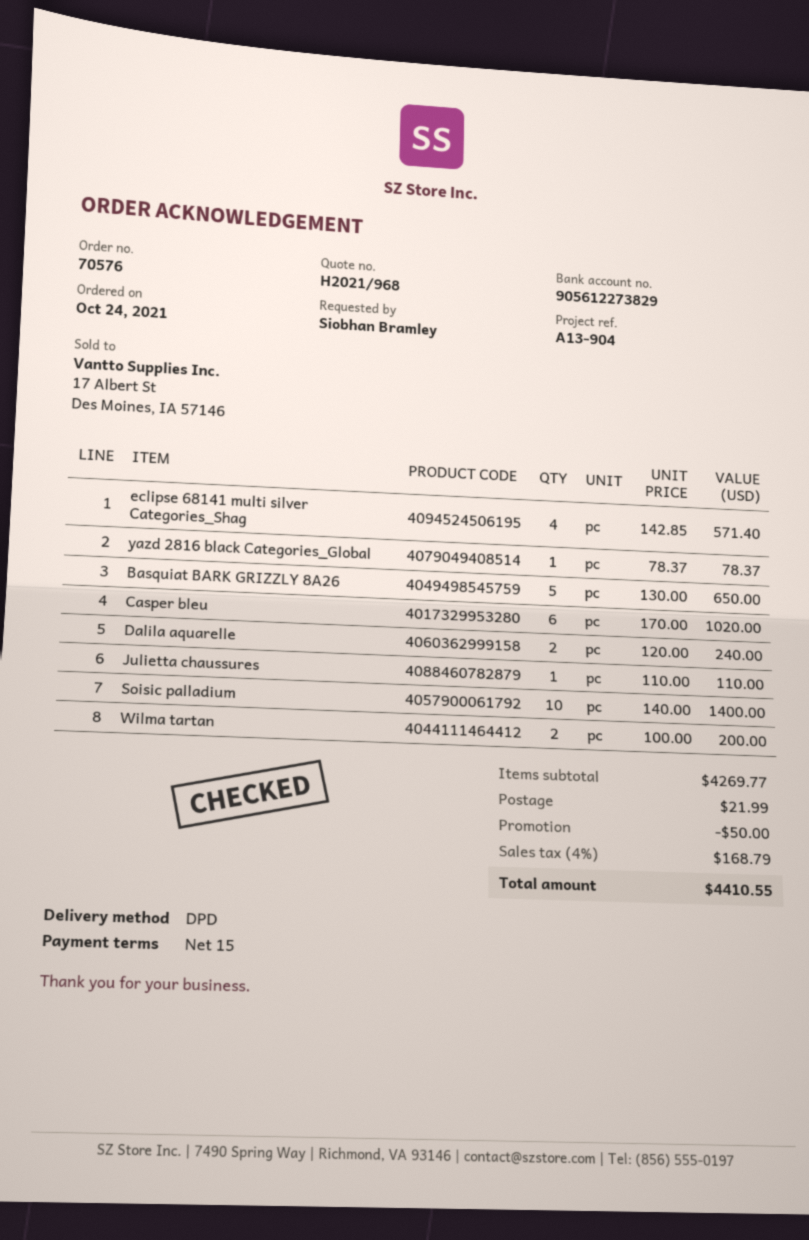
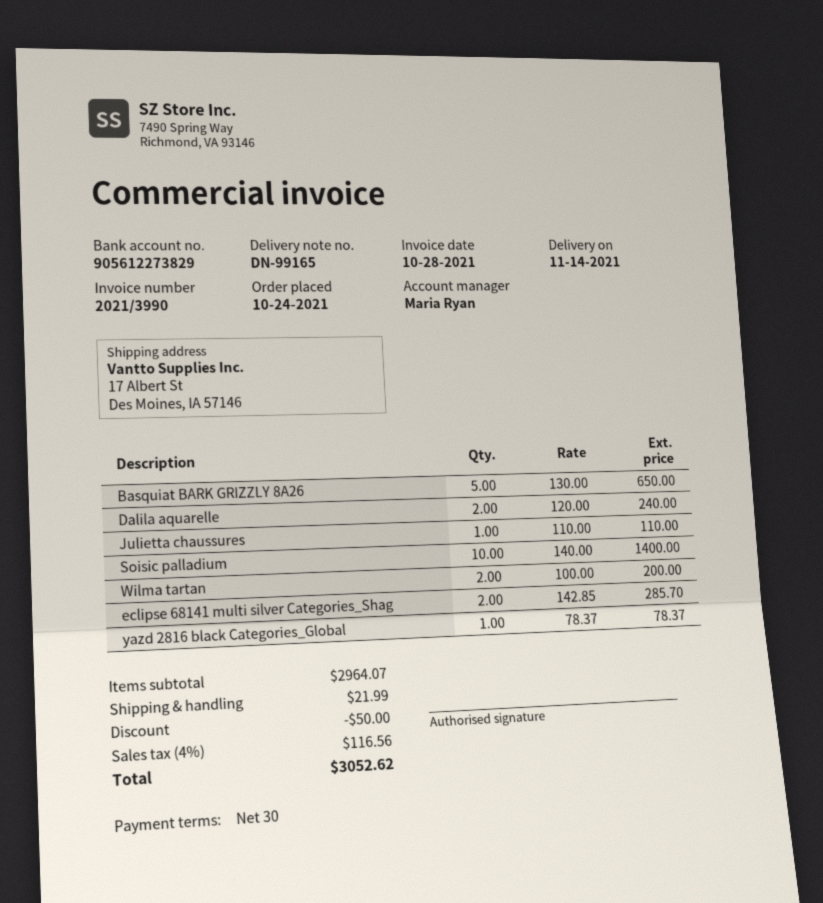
payment terms: 15 days -> 30 days
eclipse 68141 multi silver Categories_Shag: 4 x 142.85 = 571.40 -> 2 x 142.85 = 285.70
Casper bleu: 6 x 170.00 = 1020.00 -> none
subtotal: 4269.77 -> 2964.07
tax: 4% = 168.79 -> 4% = 116.56
total: 4410.55 -> 3052.62

